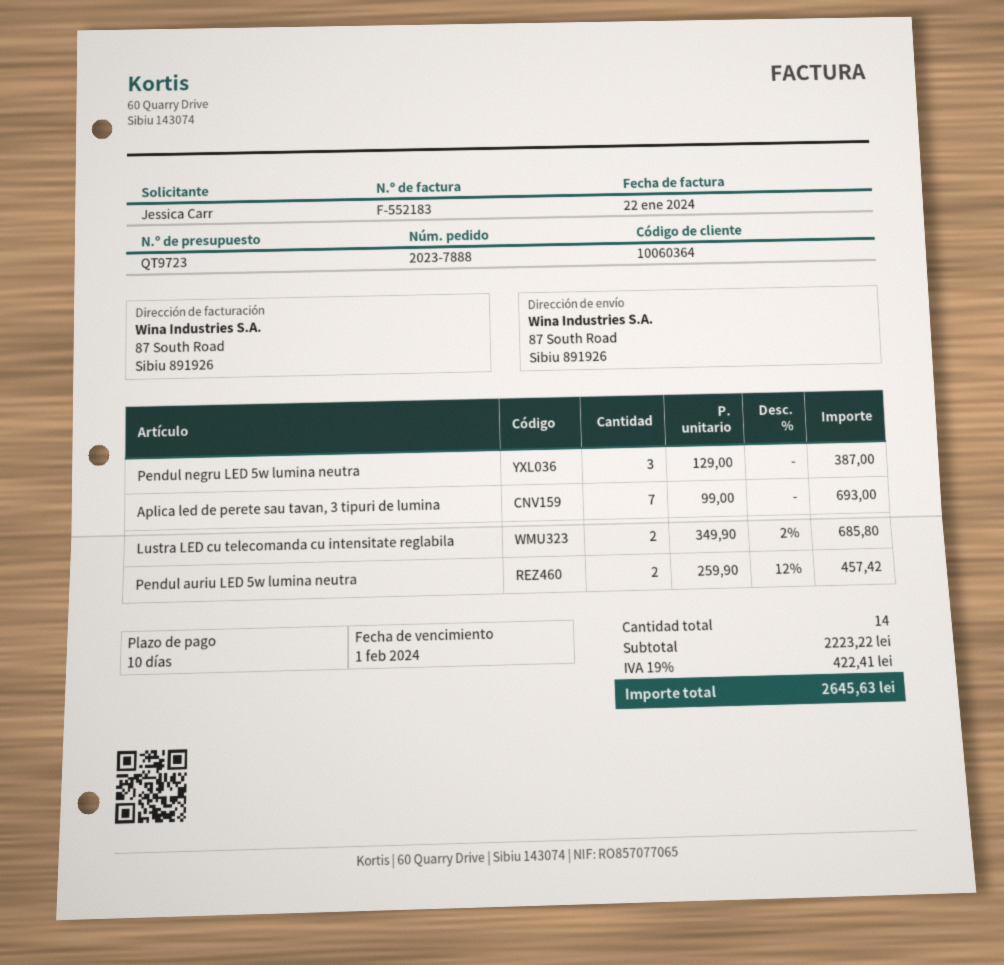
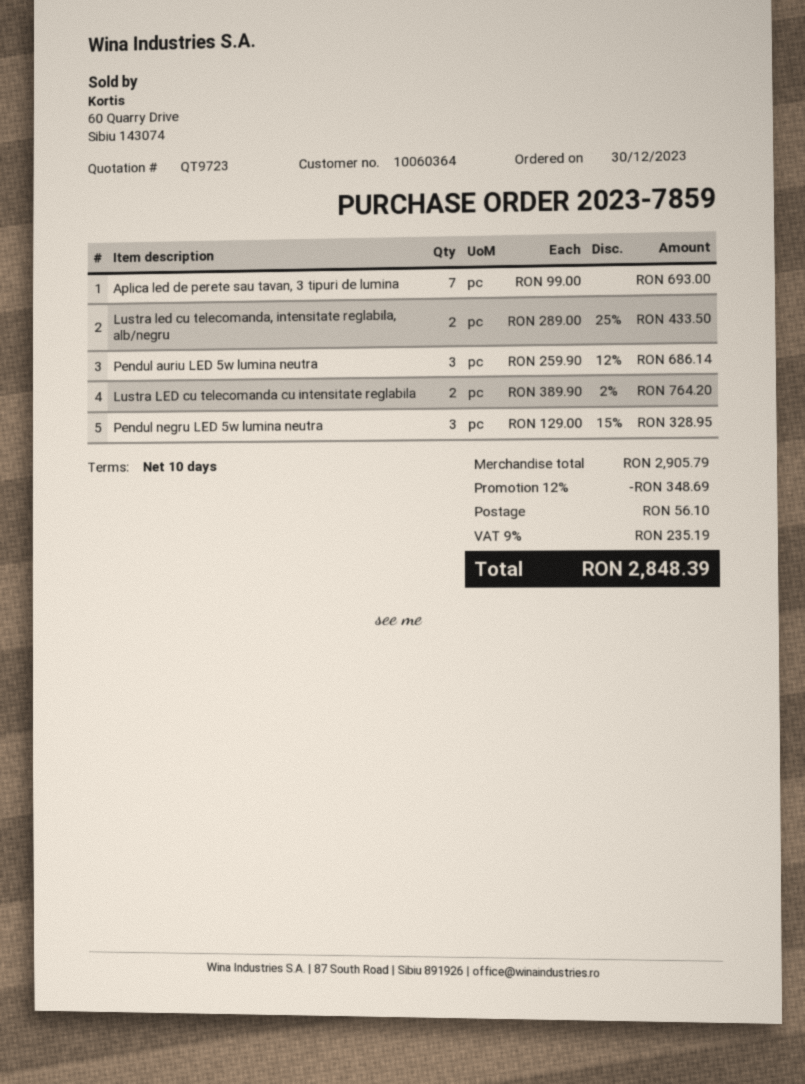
order number: 2023-7888 -> 2023-7859
Pendul negru LED 5w lumina neutra: 3 x 129.00 = 387.00 -> 3 x 129.00 - 15% = 328.95
Lustra LED cu telecomanda cu intensitate reglabila: 2 x 349.90 - 2% = 685.80 -> 2 x 389.90 - 2% = 764.20
Pendul auriu LED 5w lumina neutra: 2 x 259.90 - 12% = 457.42 -> 3 x 259.90 - 12% = 686.14
Lustra led cu telecomanda, intensitate reglabila, alb/negru: none -> 2 x 289.00 - 25% = 433.50
subtotal: 2223.22 -> 2905.79
discount: none -> 12% = 348.69
shipping: none -> 56.10
tax: 19% = 422.41 -> 9% = 235.19
total: 2645.63 -> 2848.39

